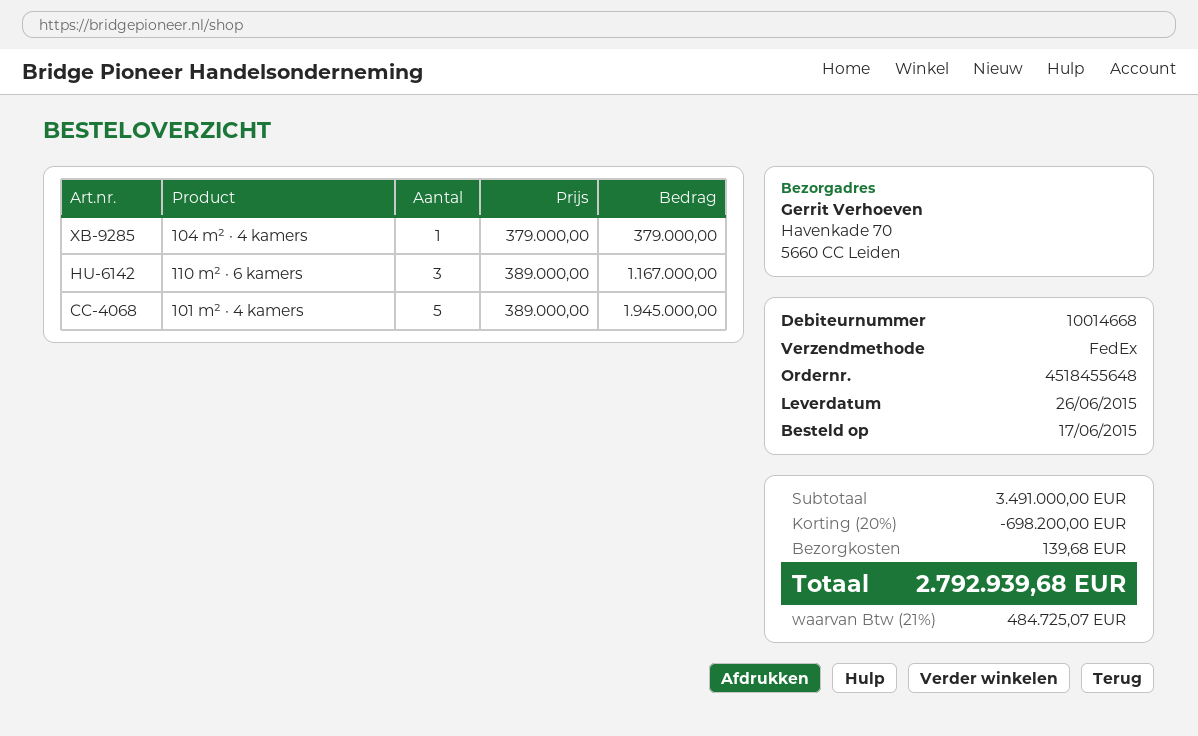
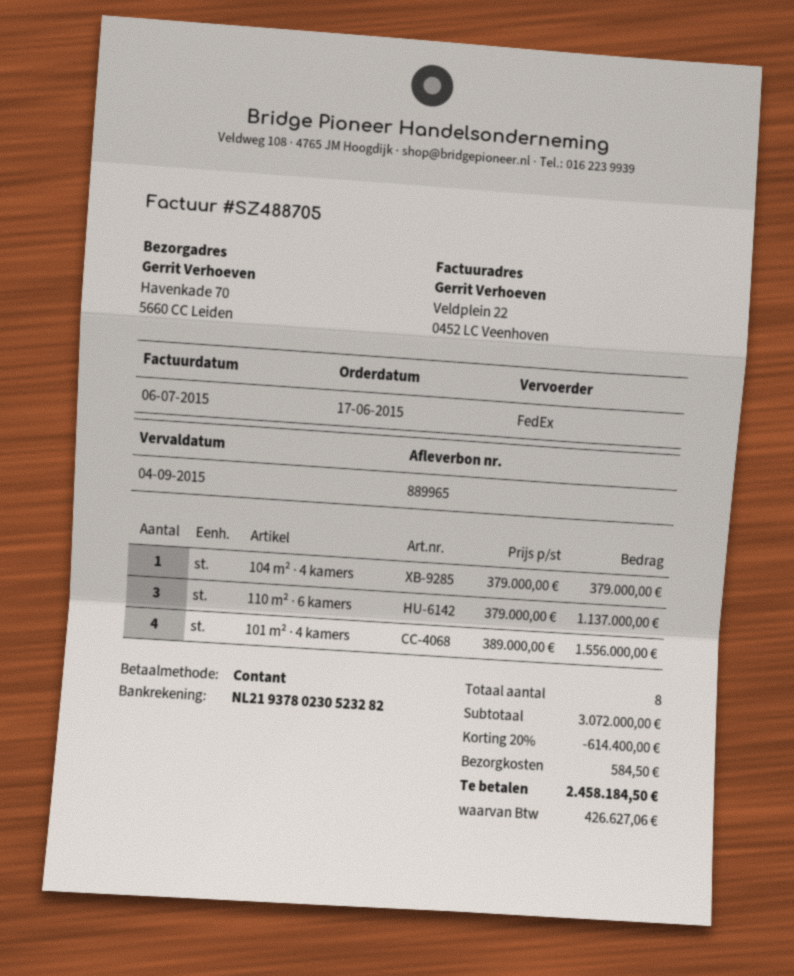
110 m² · 6 kamers: 3 x 389000.00 = 1167000.00 -> 3 x 379000.00 = 1137000.00
101 m² · 4 kamers: 5 x 389000.00 = 1945000.00 -> 4 x 389000.00 = 1556000.00
subtotal: 3491000.00 -> 3072000.00
discount: 20% = 698200.00 -> 20% = 614400.00
shipping: 139.68 -> 584.50
tax: 484725.07 -> 426627.06
total: 2792939.68 -> 2458184.50

